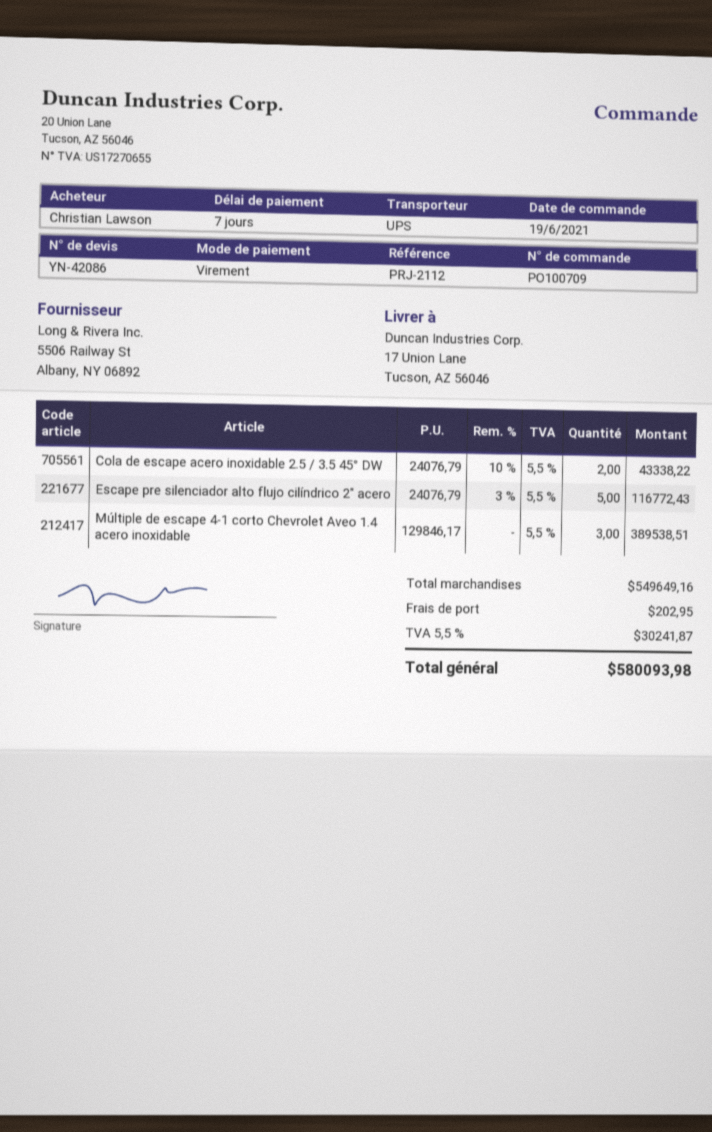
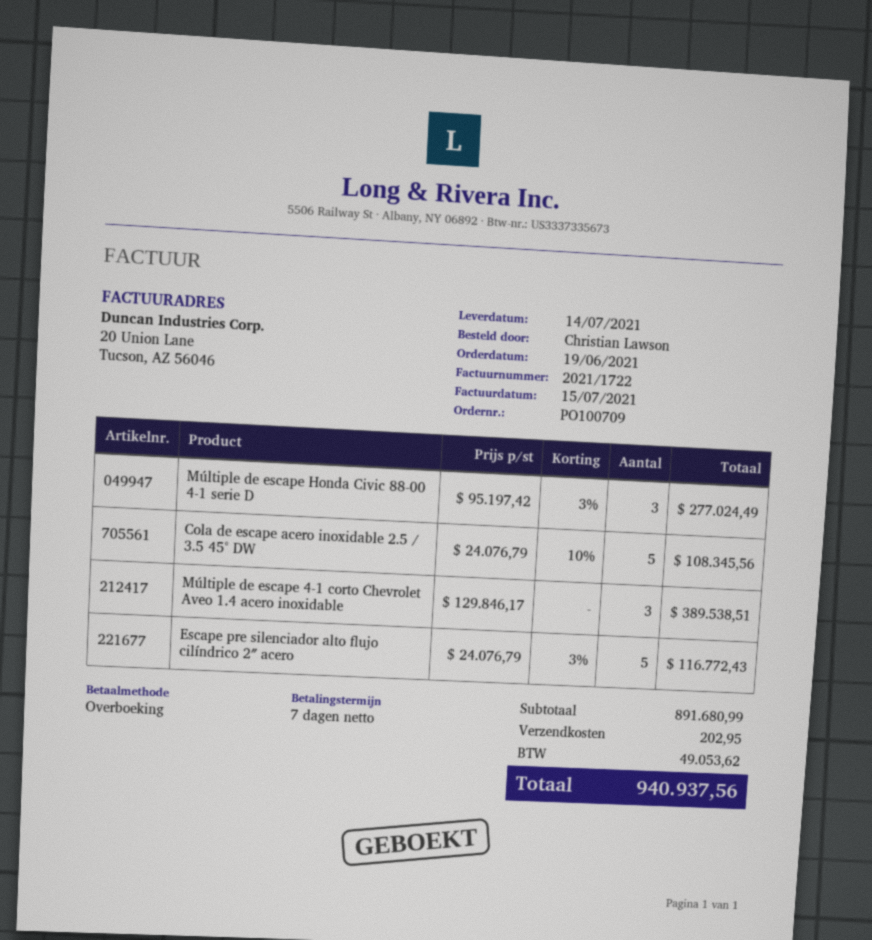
Cola de escape acero inoxidable 2.5 / 3.5 45° DW: 2 x 24076.79 - 10% = 43338.22 -> 5 x 24076.79 - 10% = 108345.56
Múltiple de escape Honda Civic 88-00 4-1 serie D: none -> 3 x 95197.42 - 3% = 277024.49
subtotal: 549649.16 -> 891680.99
tax: 30241.87 -> 49053.62
total: 580093.98 -> 940937.56

